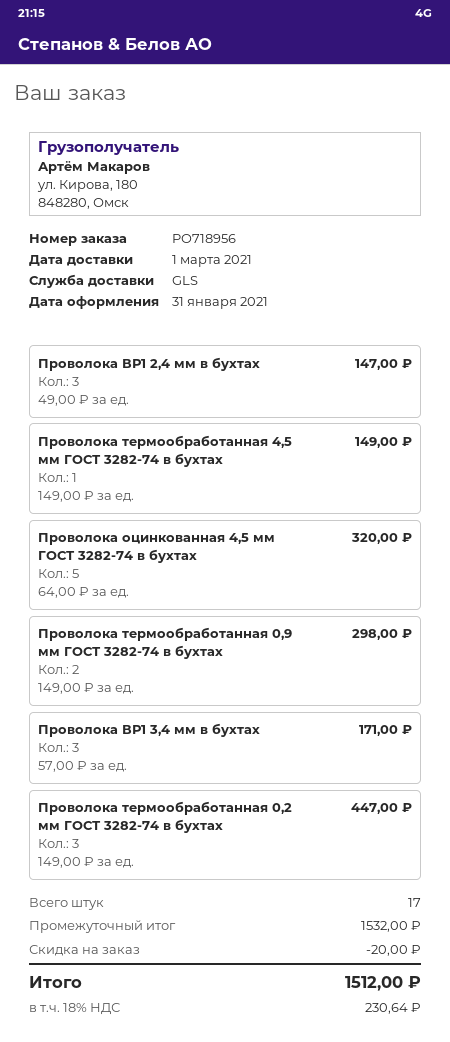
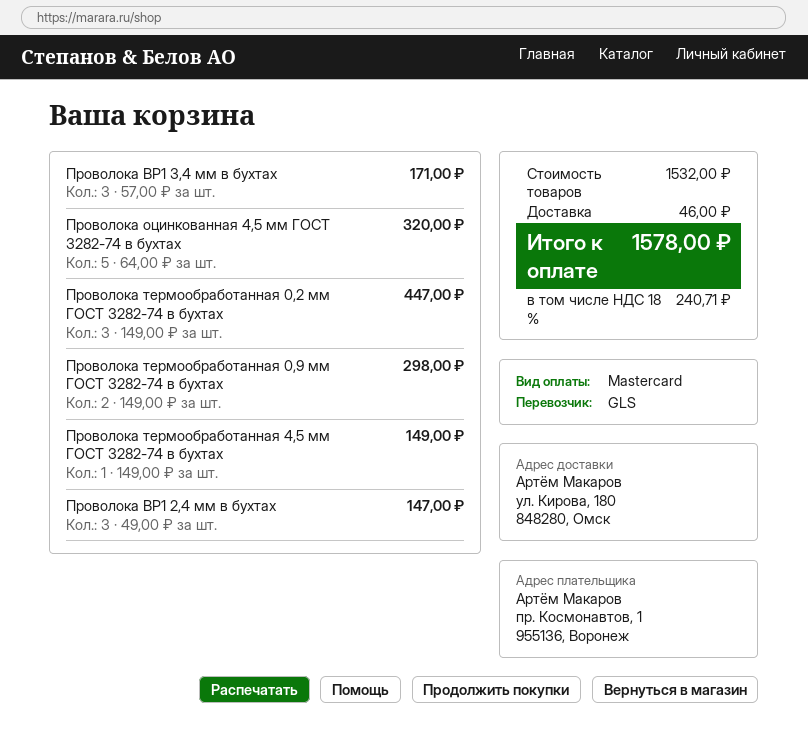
discount: 20.00 -> none
shipping: none -> 46.00
tax: 18% = 230.64 -> 18% = 240.71
total: 1512.00 -> 1578.00

